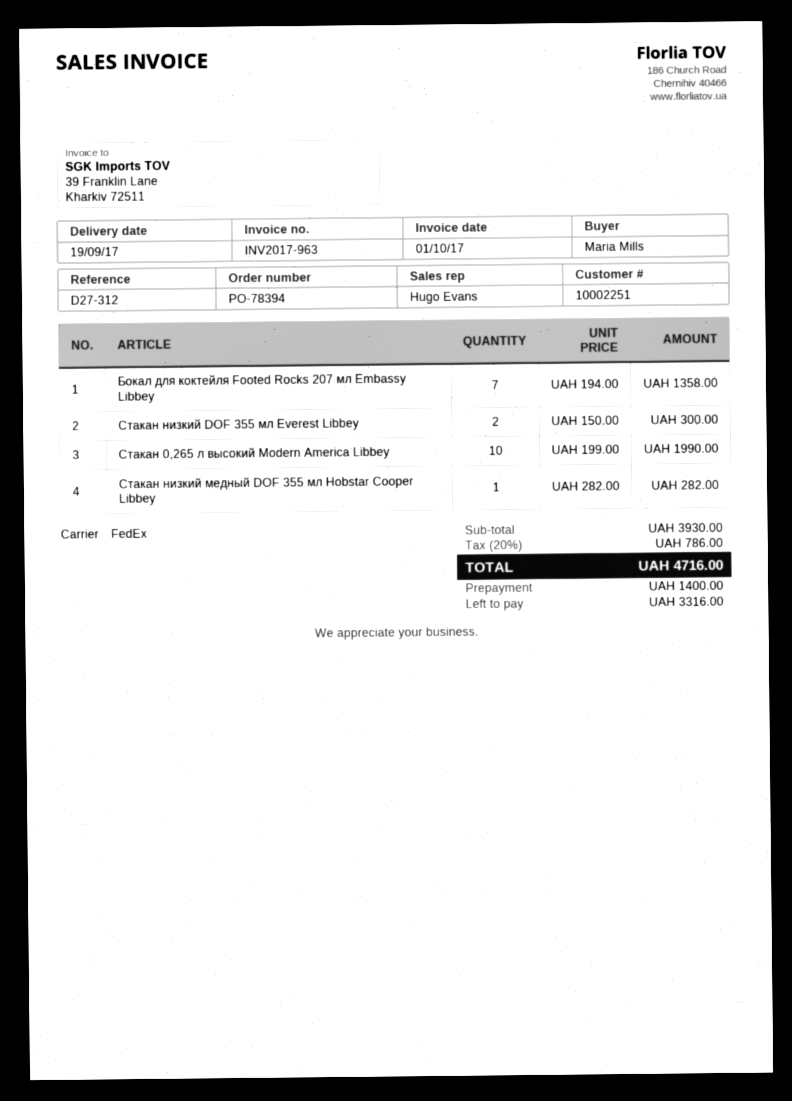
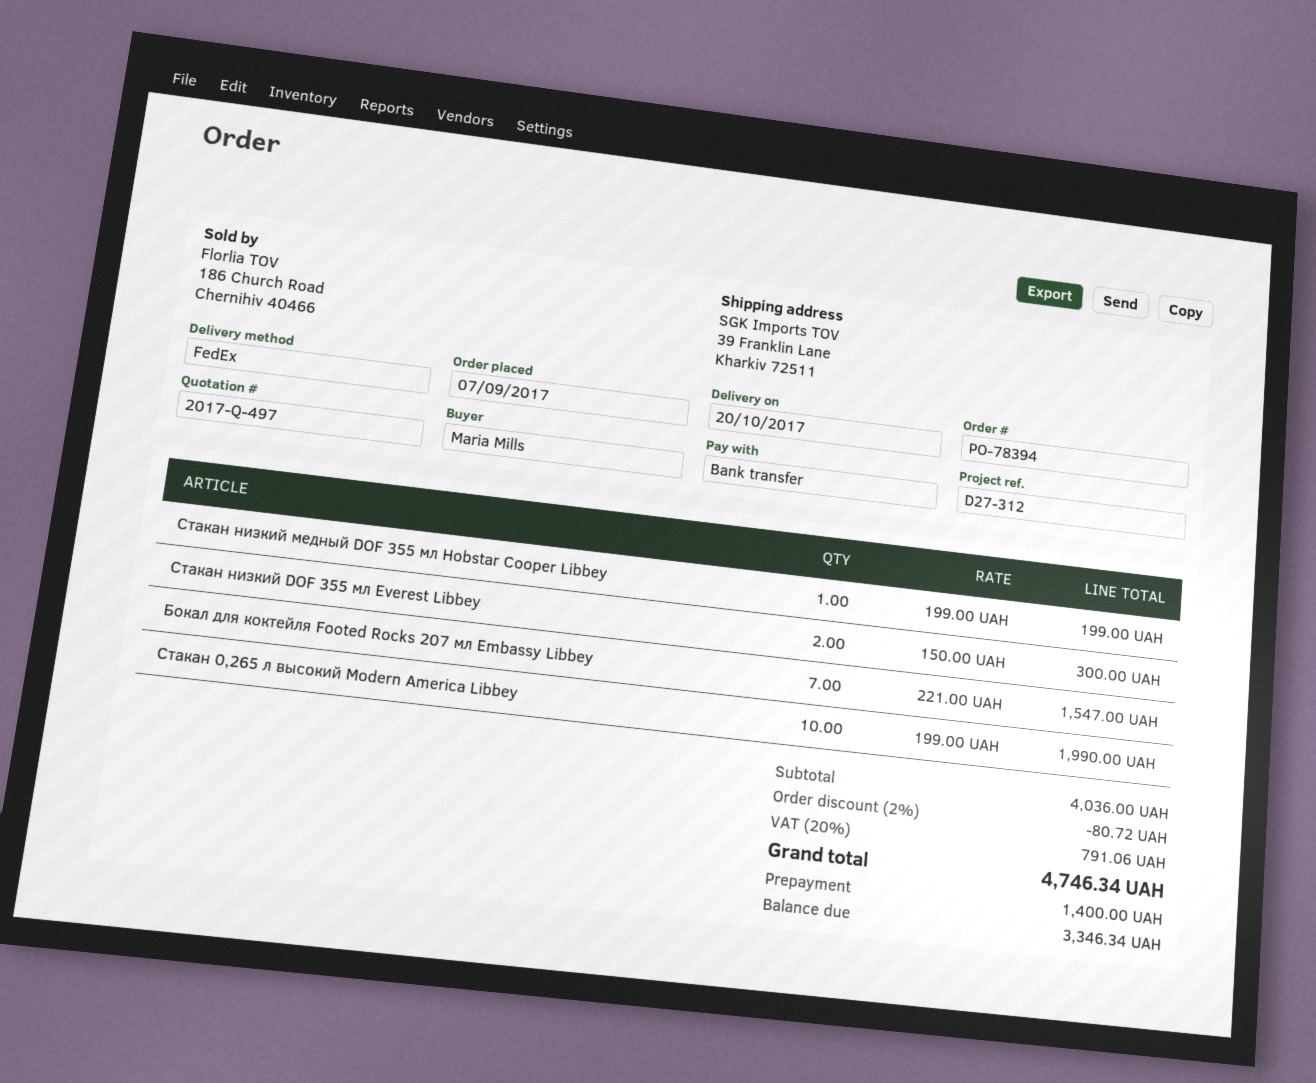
delivery date: 2017-09-19 -> 2017-10-20
Бокал для коктейля Footed Rocks 207 мл Embassy Libbey: 7 x 194.00 = 1358.00 -> 7 x 221.00 = 1547.00
Стакан низкий медный DOF 355 мл Hobstar Cooper Libbey: 1 x 282.00 = 282.00 -> 1 x 199.00 = 199.00
subtotal: 3930.00 -> 4036.00
discount: none -> 2% = 80.72
tax: 20% = 786.00 -> 20% = 791.06
total: 4716.00 -> 4746.34
balance: 3316.00 -> 3346.34

